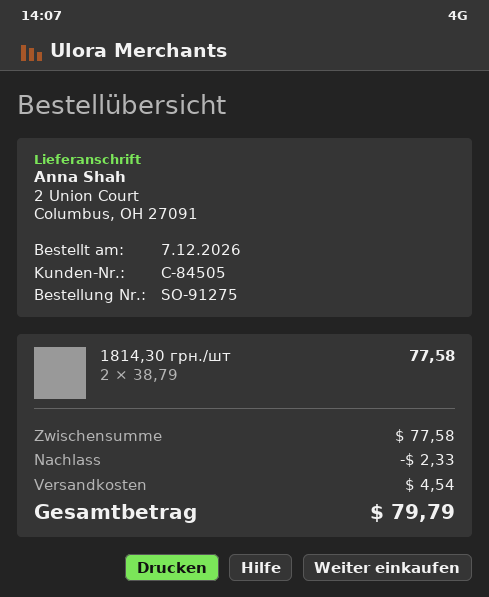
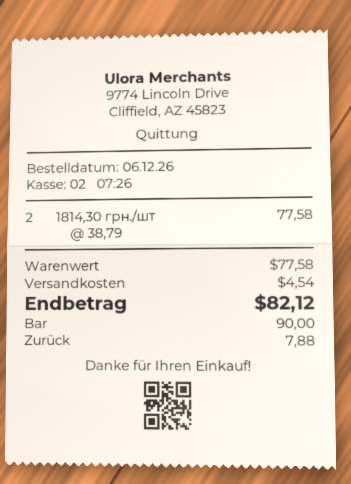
order date: 2026-12-07 -> 2026-12-06
discount: 2.33 -> none
total: 79.79 -> 82.12

